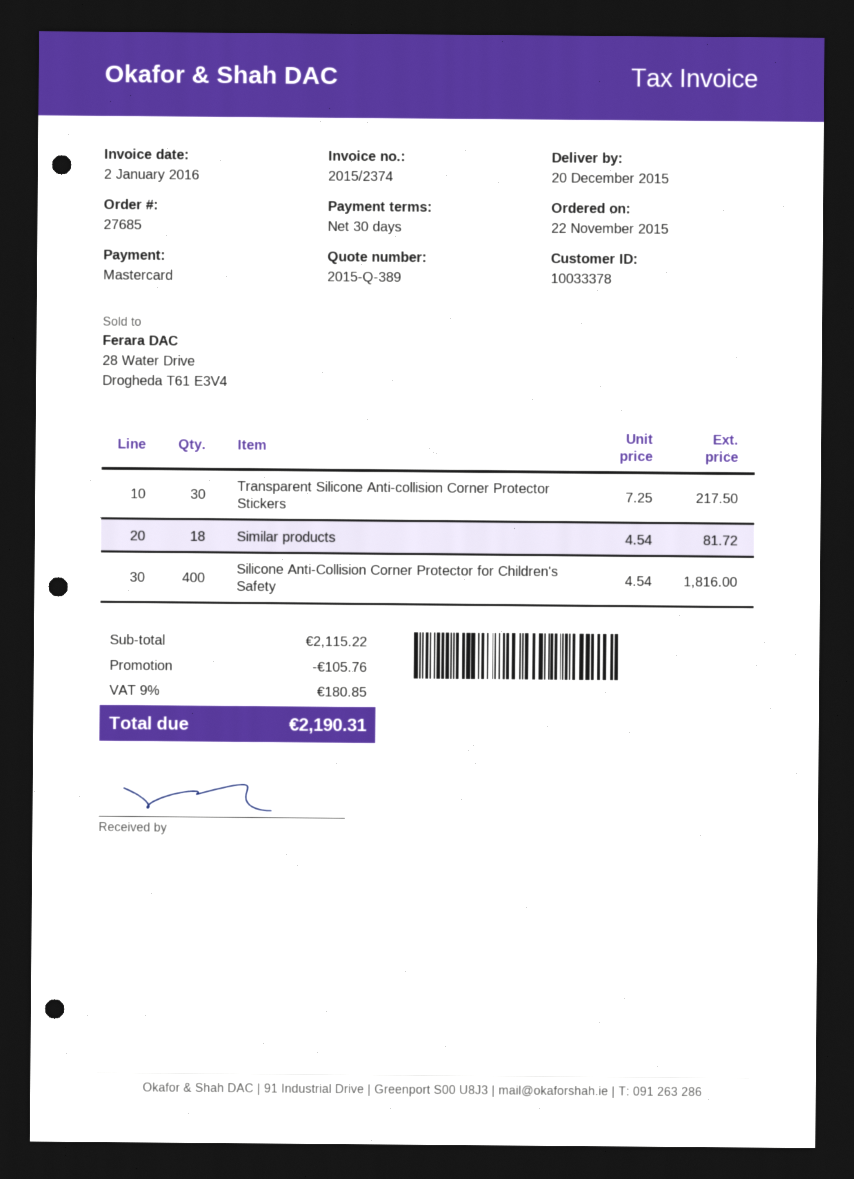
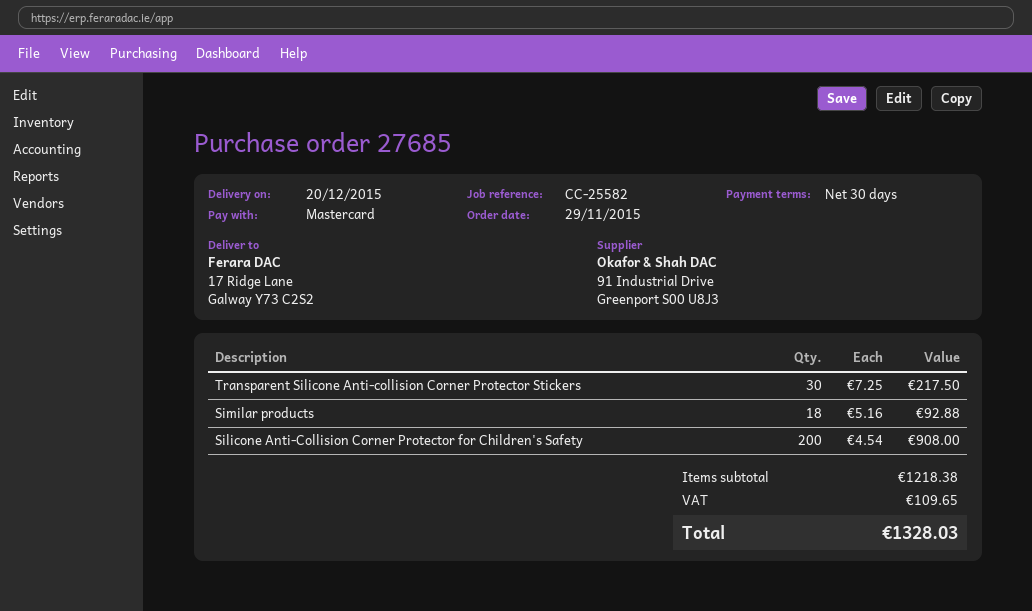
order date: 2015-11-22 -> 2015-11-29
Similar products: 18 x 4.54 = 81.72 -> 18 x 5.16 = 92.88
Silicone Anti-Collision Corner Protector for Children's Safety: 400 x 4.54 = 1816.00 -> 200 x 4.54 = 908.00
subtotal: 2115.22 -> 1218.38
discount: 105.76 -> none
tax: 180.85 -> 109.65
total: 2190.31 -> 1328.03

